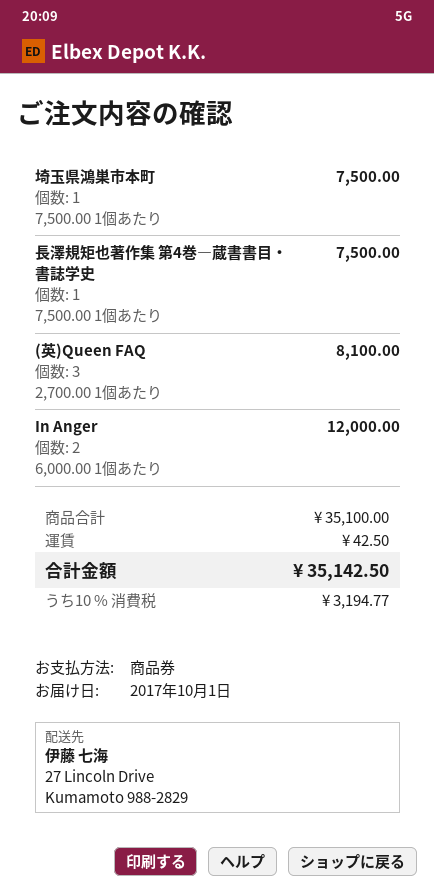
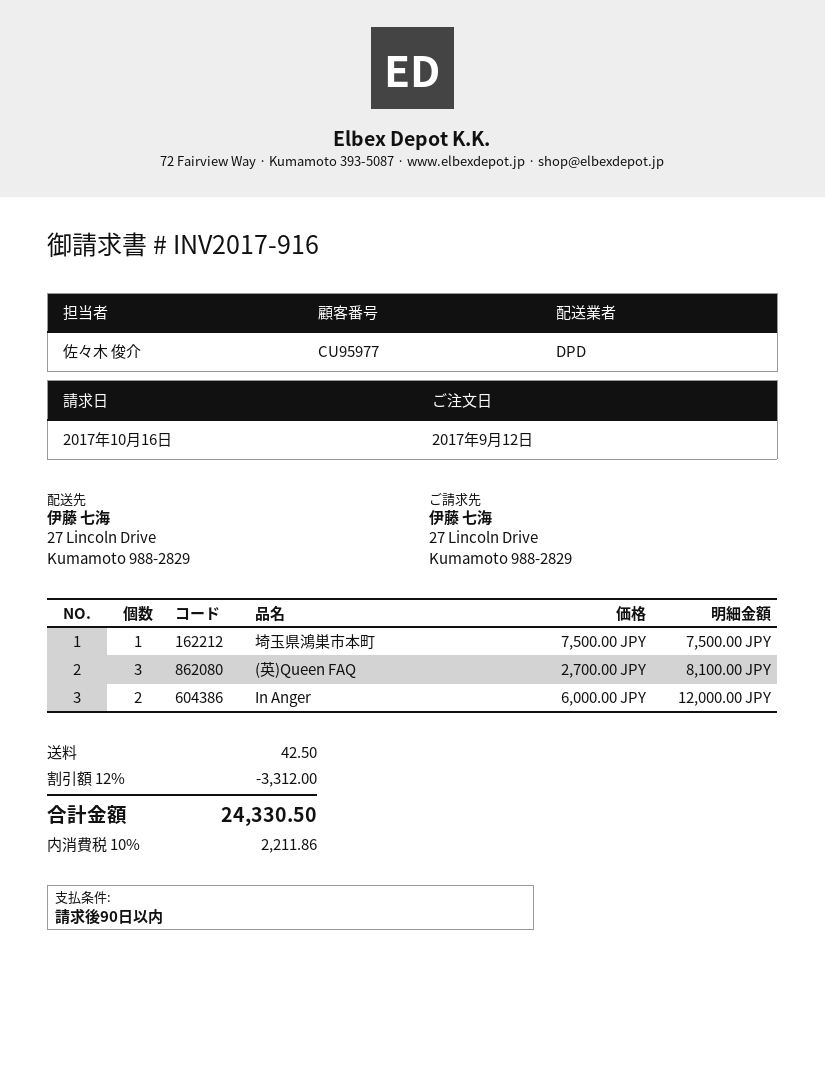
長澤規矩也著作集 第4巻―蔵書書目・書誌学史: 1 x 7500.00 = 7500.00 -> none
discount: none -> 12% = 3312.00
tax: 10% = 3194.77 -> 10% = 2211.86
total: 35142.50 -> 24330.50

